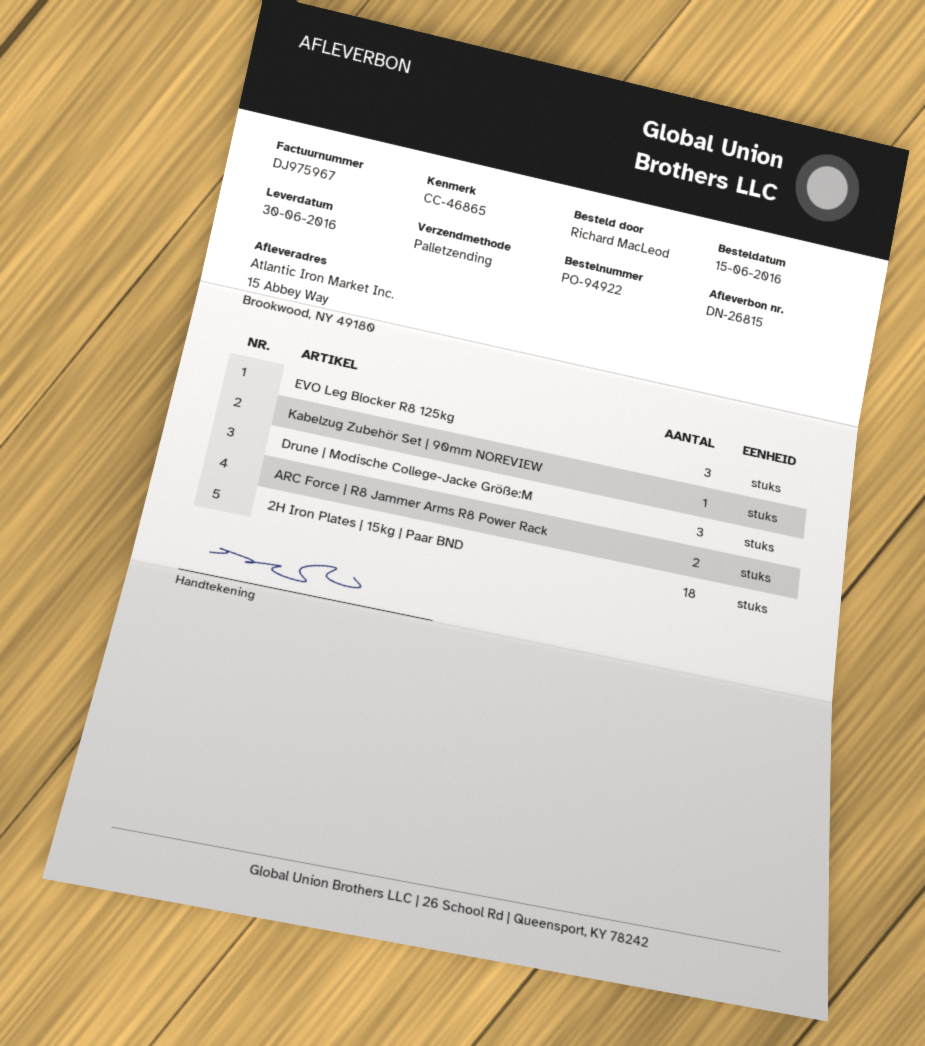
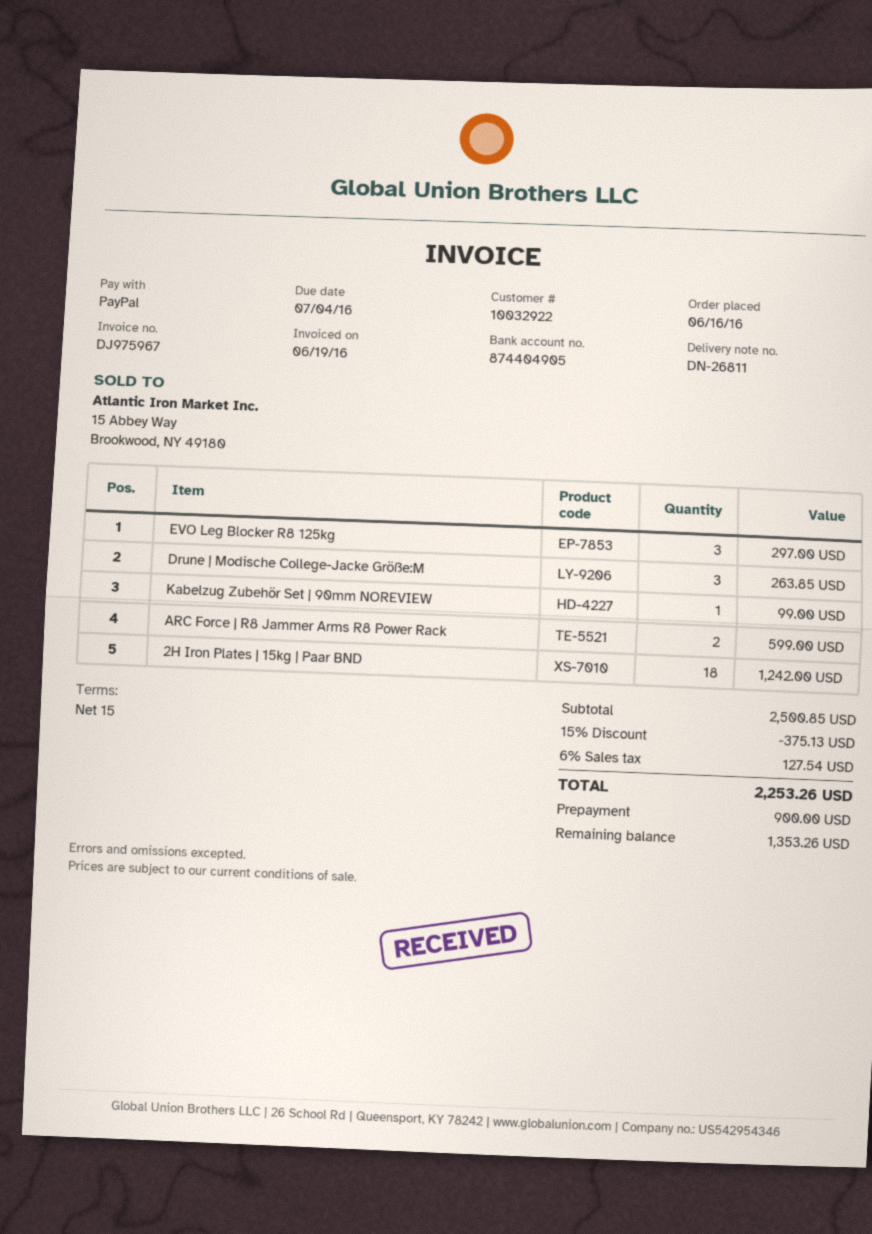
order date: 2016-06-15 -> 2016-06-16
delivery note number: DN-26815 -> DN-26811

